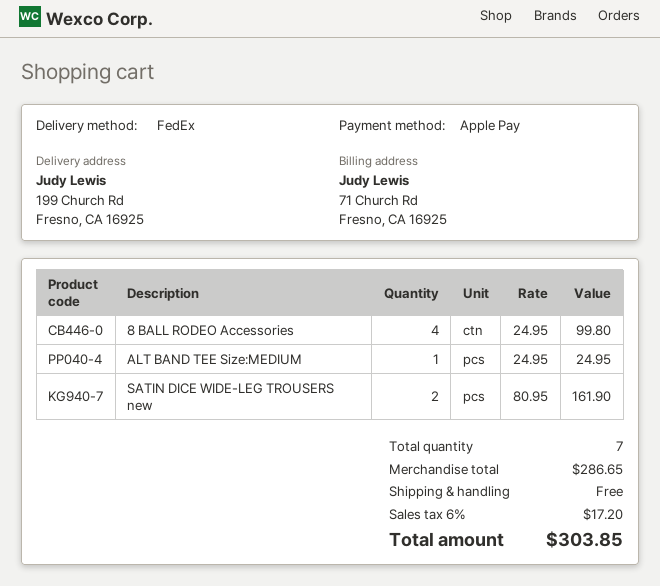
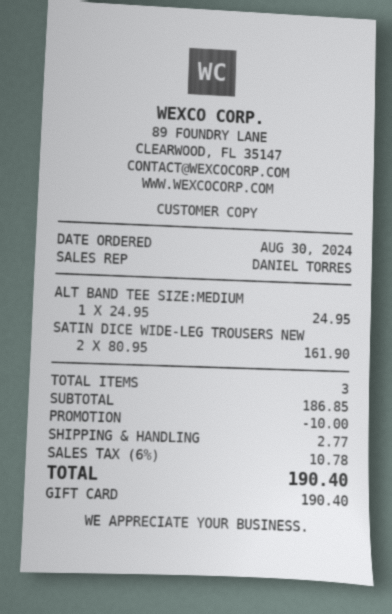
payment method: Apple Pay -> gift card
8 BALL RODEO Accessories: 4 x 24.95 = 99.80 -> none
total quantity: 7 -> 3
subtotal: 286.65 -> 186.85
discount: none -> 10.00
shipping: 0.00 -> 2.77
tax: 6% = 17.20 -> 6% = 10.78
total: 303.85 -> 190.40

